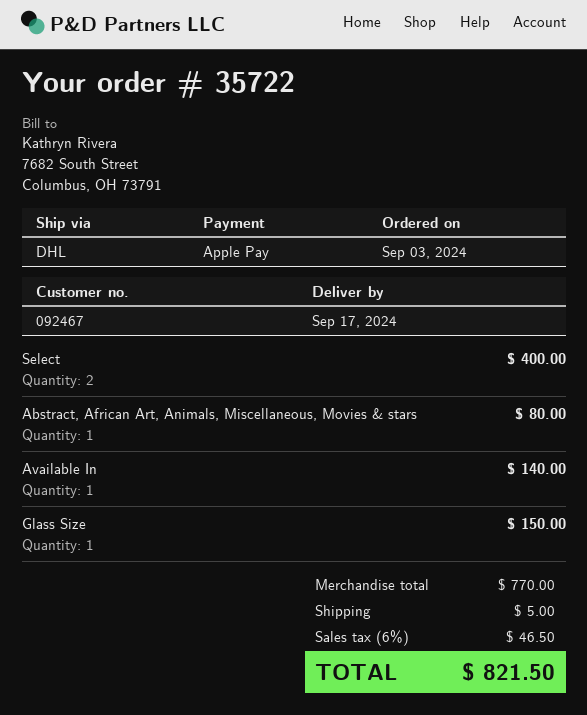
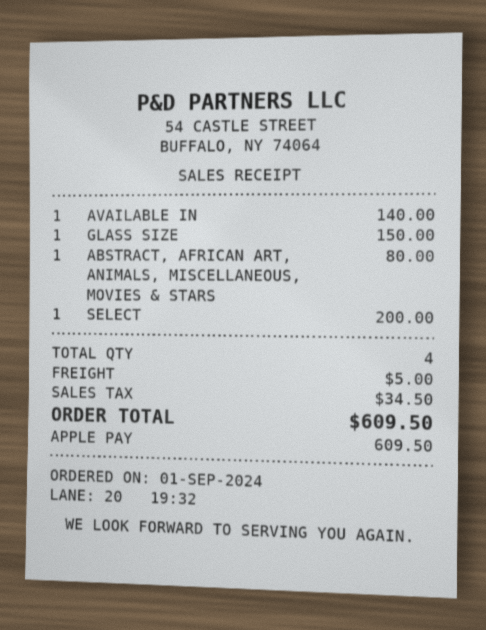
order date: 2024-09-03 -> 2024-09-01
Select: 2 for 400.00 -> 1 for 200.00
tax: 46.50 -> 34.50
total: 821.50 -> 609.50

